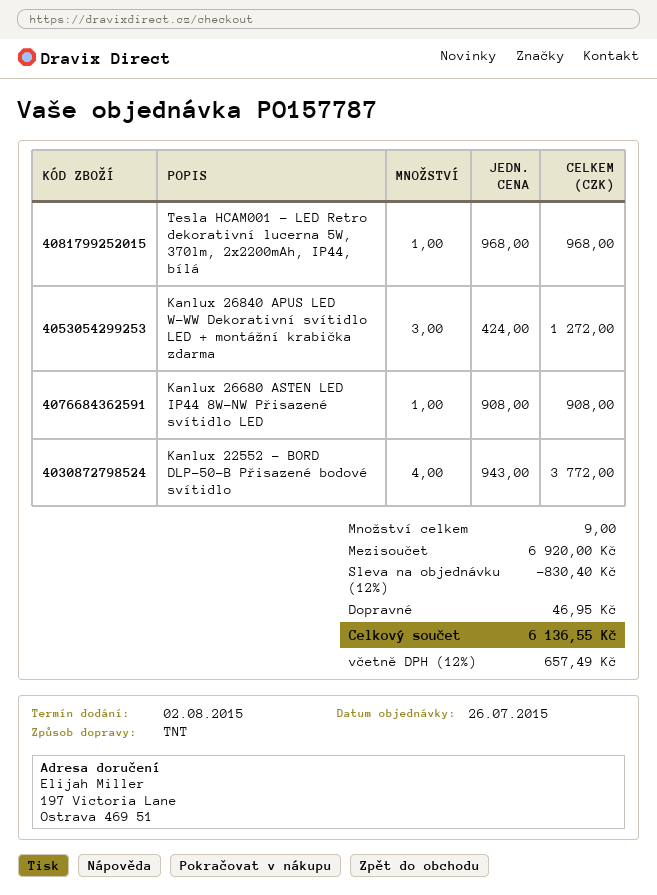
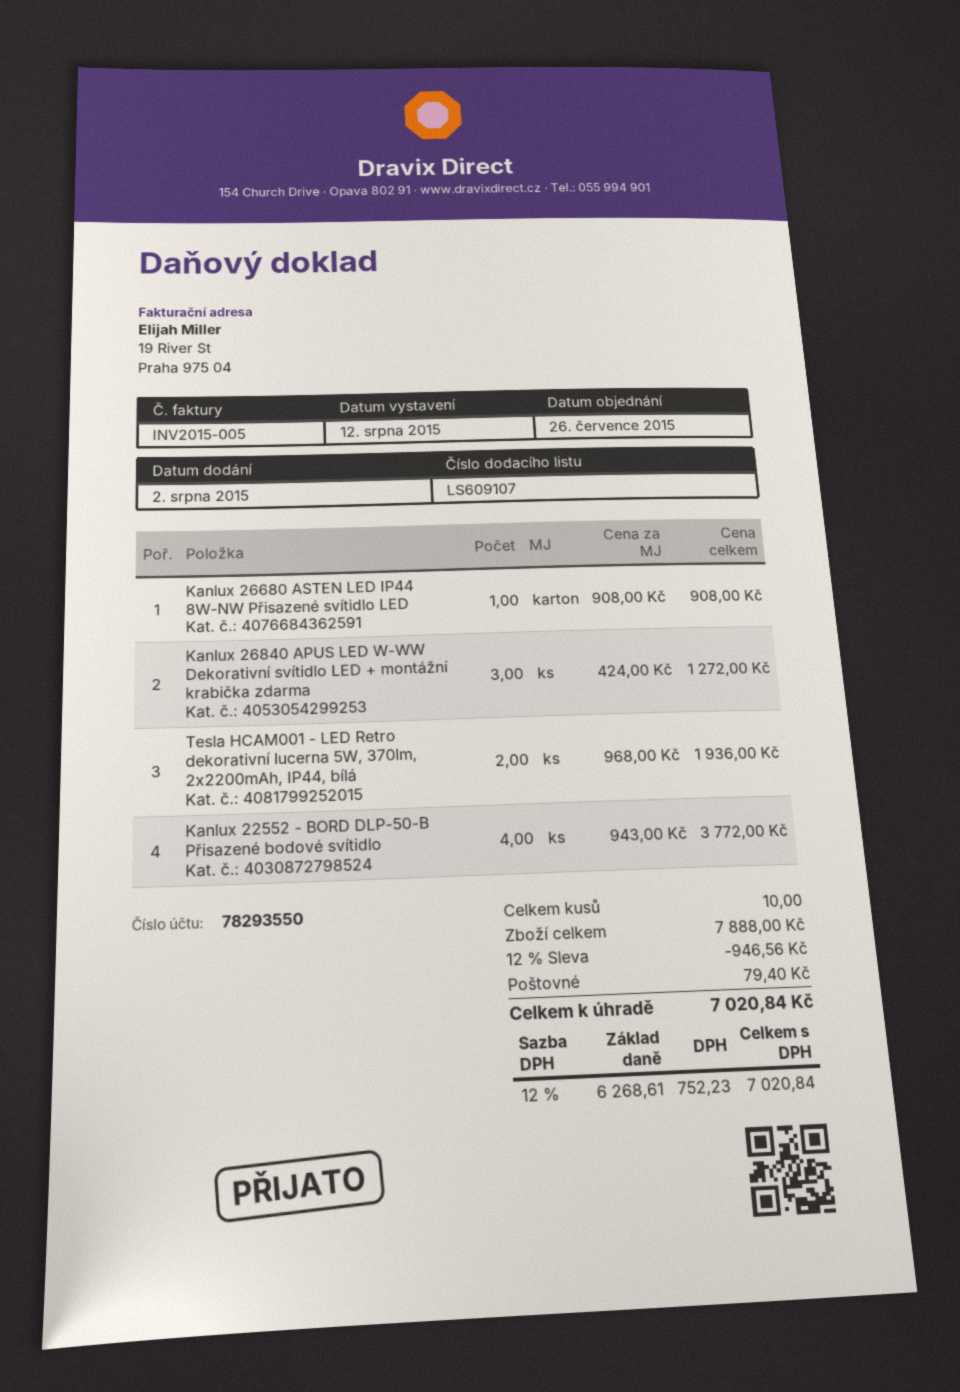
Tesla HCAM001 - LED Retro dekorativní lucerna 5W, 370lm, 2x2200mAh, IP44, bílá: 1 x 968.00 = 968.00 -> 2 x 968.00 = 1936.00
total quantity: 9 -> 10
subtotal: 6920.00 -> 7888.00
discount: 12% = 830.40 -> 12% = 946.56
shipping: 46.95 -> 79.40
tax: 12% = 657.49 -> 12% = 752.23
total: 6136.55 -> 7020.84

